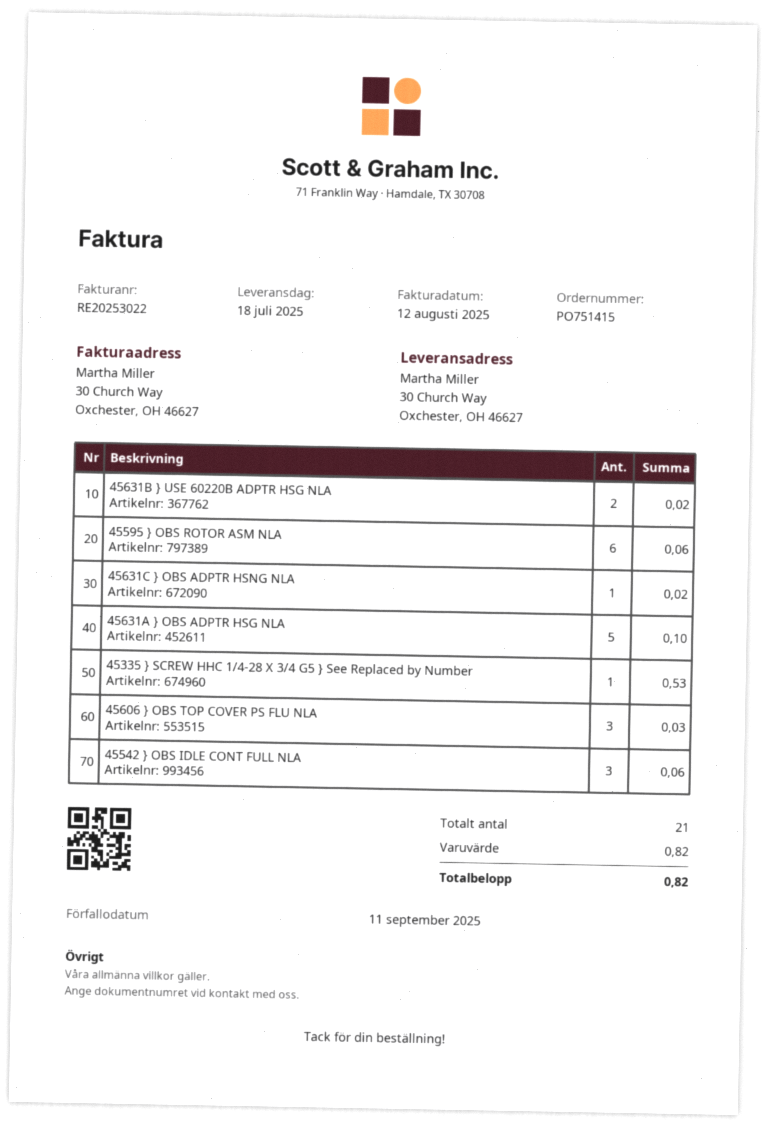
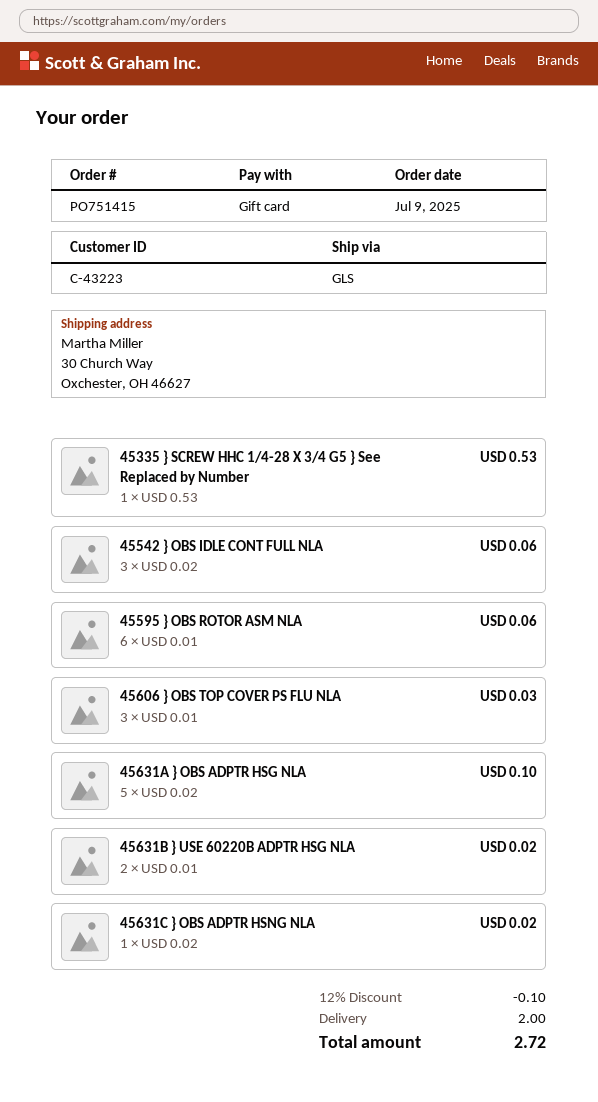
discount: none -> 12% = 0.10
shipping: none -> 2.00
total: 0.82 -> 2.72

